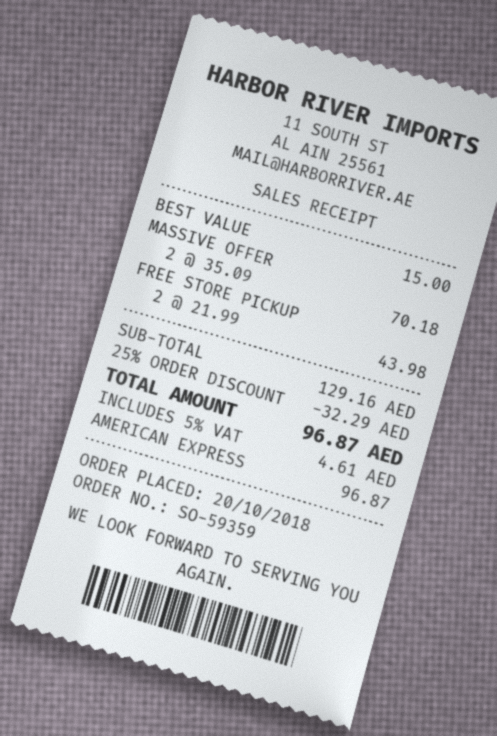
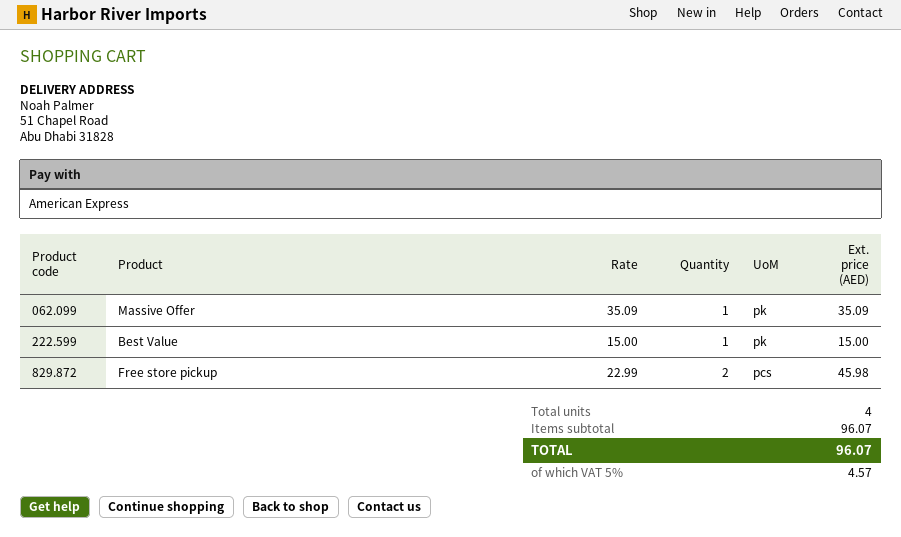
MASSIVE OFFER: 2 x 35.09 = 70.18 -> 1 x 35.09 = 35.09
FREE STORE PICKUP: 2 x 21.99 = 43.98 -> 2 x 22.99 = 45.98
subtotal: 129.16 -> 96.07
discount: 25% = 32.29 -> none
tax: 5% = 4.61 -> 5% = 4.57
total: 96.87 -> 96.07

